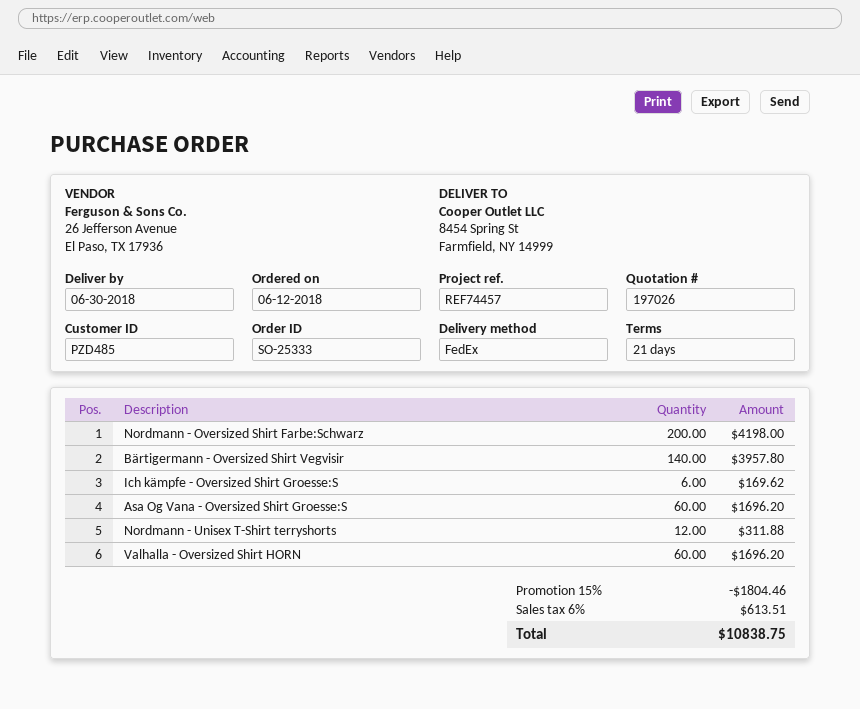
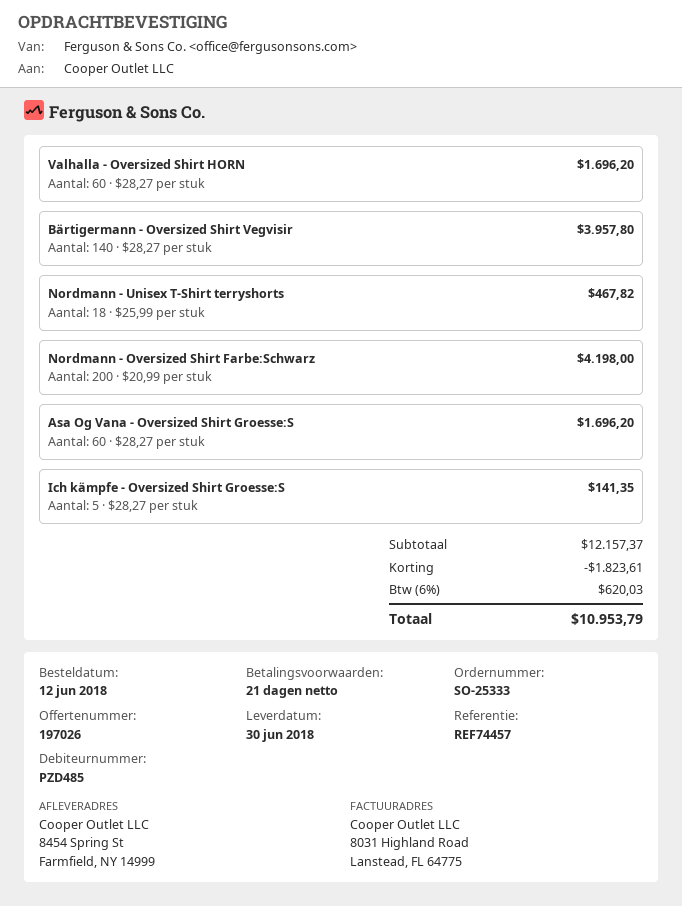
Ich kämpfe - Oversized Shirt Groesse:S: 6 for 169.62 -> 5 for 141.35
Nordmann - Unisex T-Shirt terryshorts: 12 for 311.88 -> 18 for 467.82
discount: 1804.46 -> 1823.61
tax: 6% = 613.51 -> 6% = 620.03
total: 10838.75 -> 10953.79

